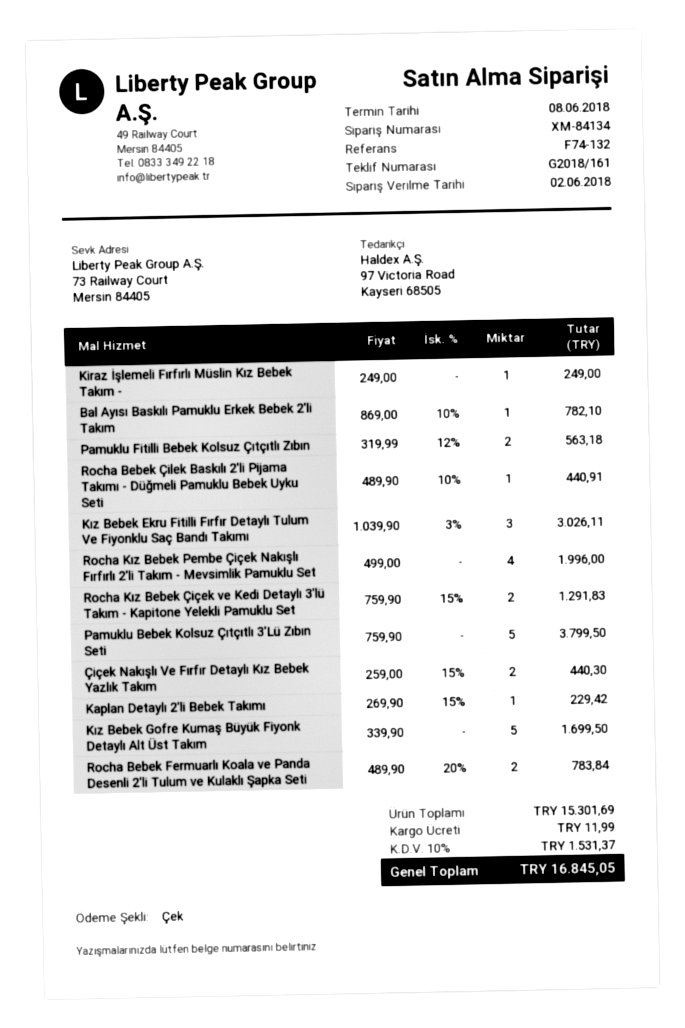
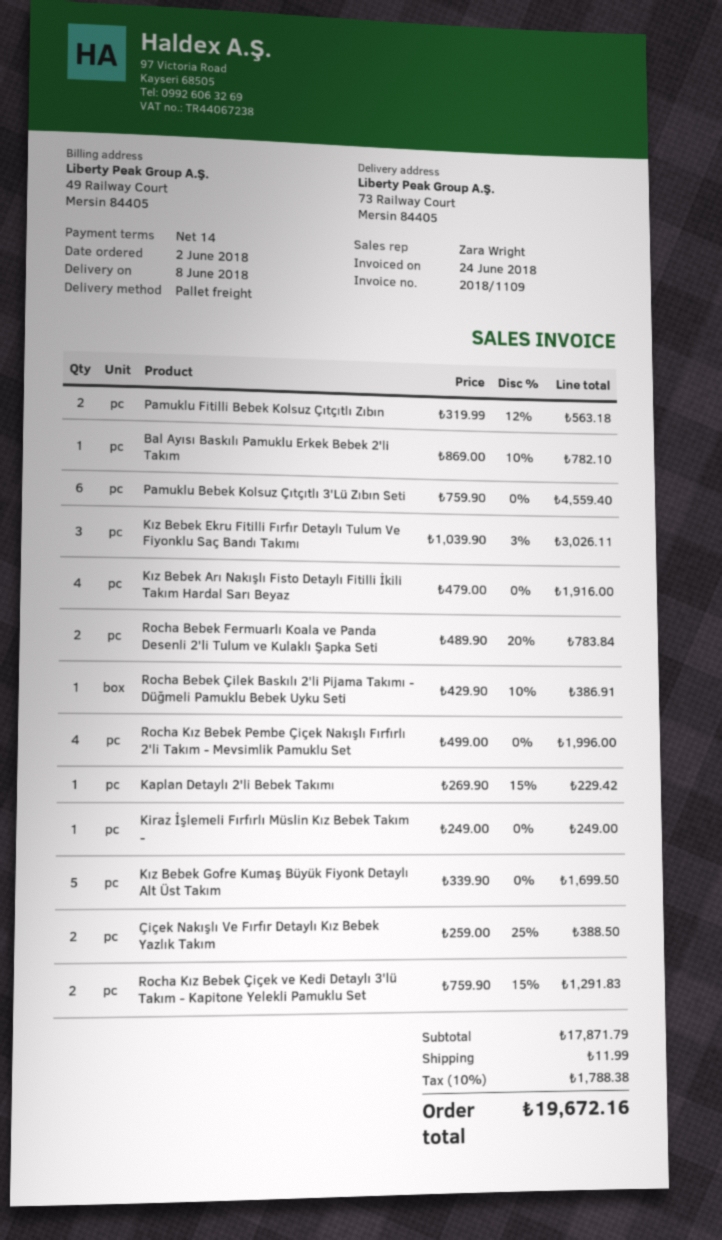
Rocha Bebek Çilek Baskılı 2'li Pijama Takımı - Düğmeli Pamuklu Bebek Uyku Seti: 1 x 489.90 - 10% = 440.91 -> 1 x 429.90 - 10% = 386.91
Pamuklu Bebek Kolsuz Çıtçıtlı 3'Lü Zıbın Seti: 5 x 759.90 = 3799.50 -> 6 x 759.90 = 4559.40
Çiçek Nakışlı Ve Fırfır Detaylı Kız Bebek Yazlık Takım: 2 x 259.00 - 15% = 440.30 -> 2 x 259.00 - 25% = 388.50
Kız Bebek Arı Nakışlı Fisto Detaylı Fitilli İkili Takım Hardal Sarı Beyaz: none -> 4 x 479.00 = 1916.00
subtotal: 15301.69 -> 17871.79
tax: 10% = 1531.37 -> 10% = 1788.38
total: 16845.05 -> 19672.16

